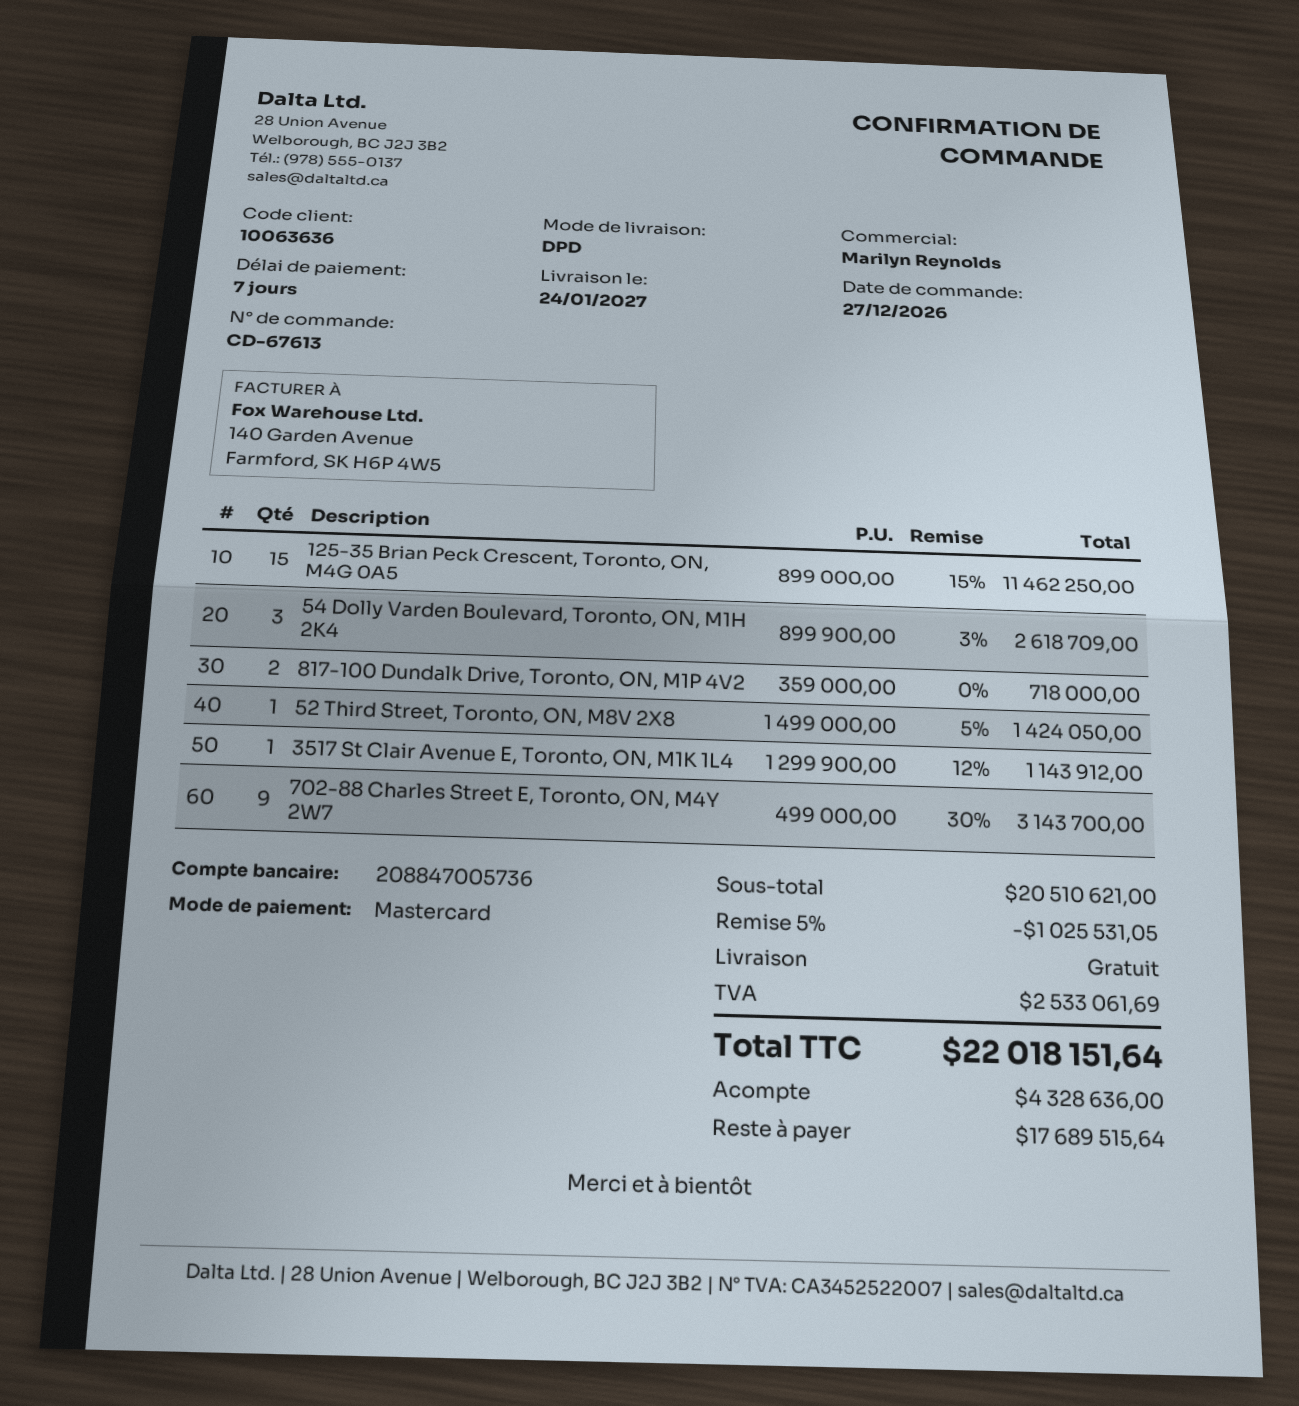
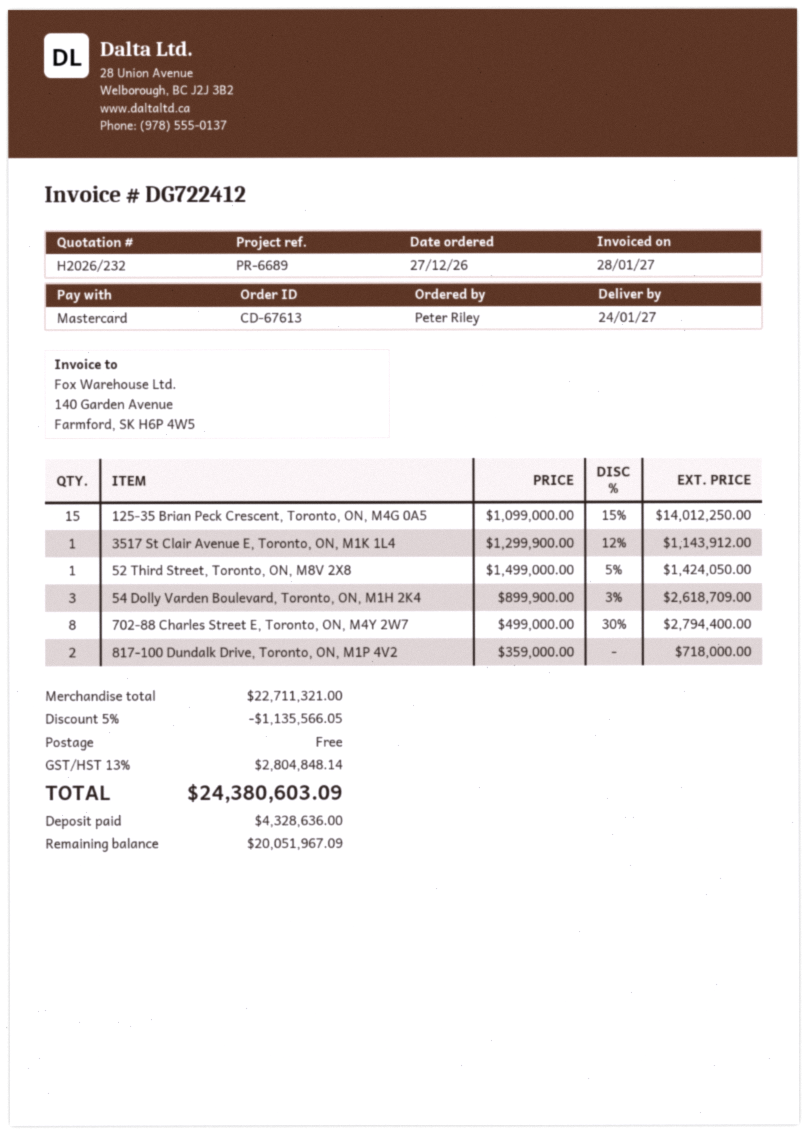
125-35 Brian Peck Crescent, Toronto, ON, M4G 0A5: 15 x 899000.00 - 15% = 11462250.00 -> 15 x 1099000.00 - 15% = 14012250.00
702-88 Charles Street E, Toronto, ON, M4Y 2W7: 9 x 499000.00 - 30% = 3143700.00 -> 8 x 499000.00 - 30% = 2794400.00
subtotal: 20510621.00 -> 22711321.00
discount: 5% = 1025531.05 -> 5% = 1135566.05
tax: 2533061.69 -> 2804848.14
total: 22018151.64 -> 24380603.09
balance: 17689515.64 -> 20051967.09

